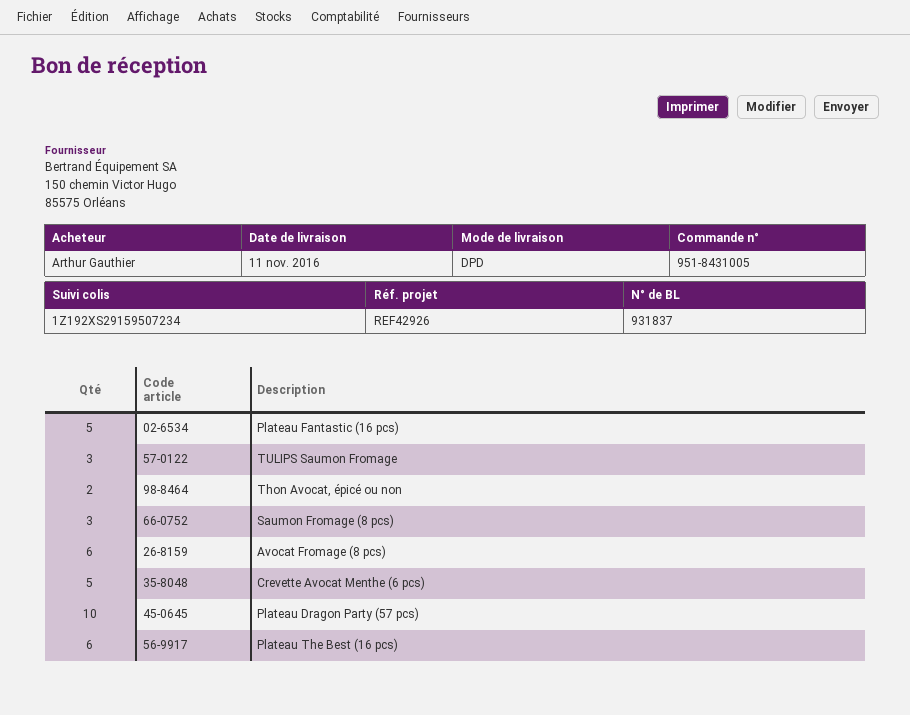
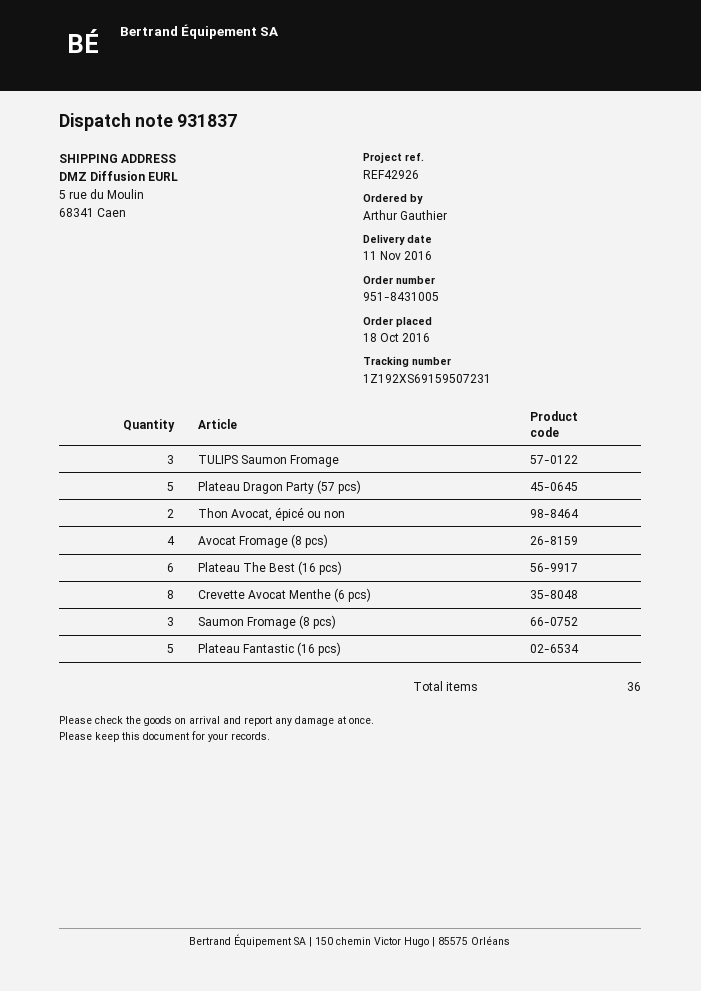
tracking number: 1Z192XS29159507234 -> 1Z192XS69159507231
Avocat Fromage (8 pcs): 6 -> 4
Crevette Avocat Menthe (6 pcs): 5 -> 8
Plateau Dragon Party (57 pcs): 10 -> 5

